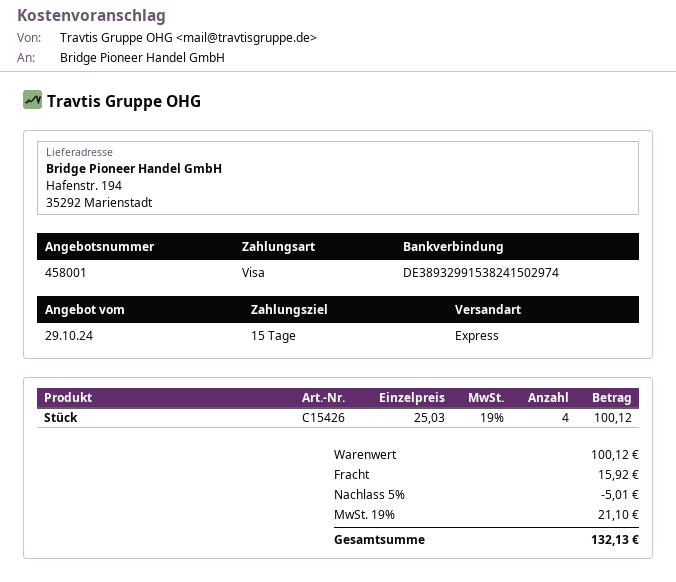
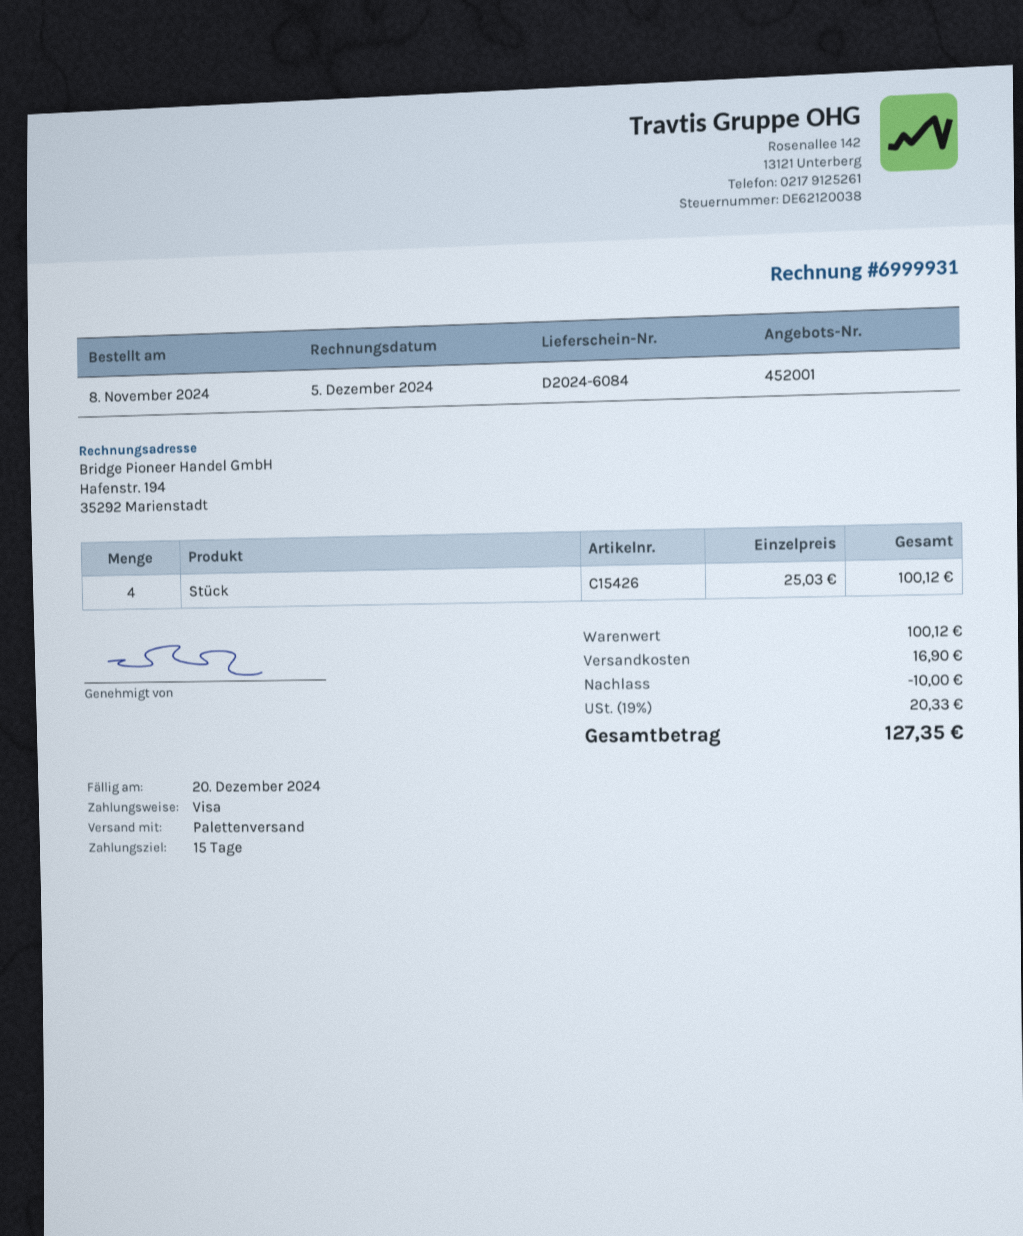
quote number: 458001 -> 452001
shipping method: express -> pallet freight
discount: 5.01 -> 10.00
shipping: 15.92 -> 16.90
tax: 19% = 21.10 -> 19% = 20.33
total: 132.13 -> 127.35

